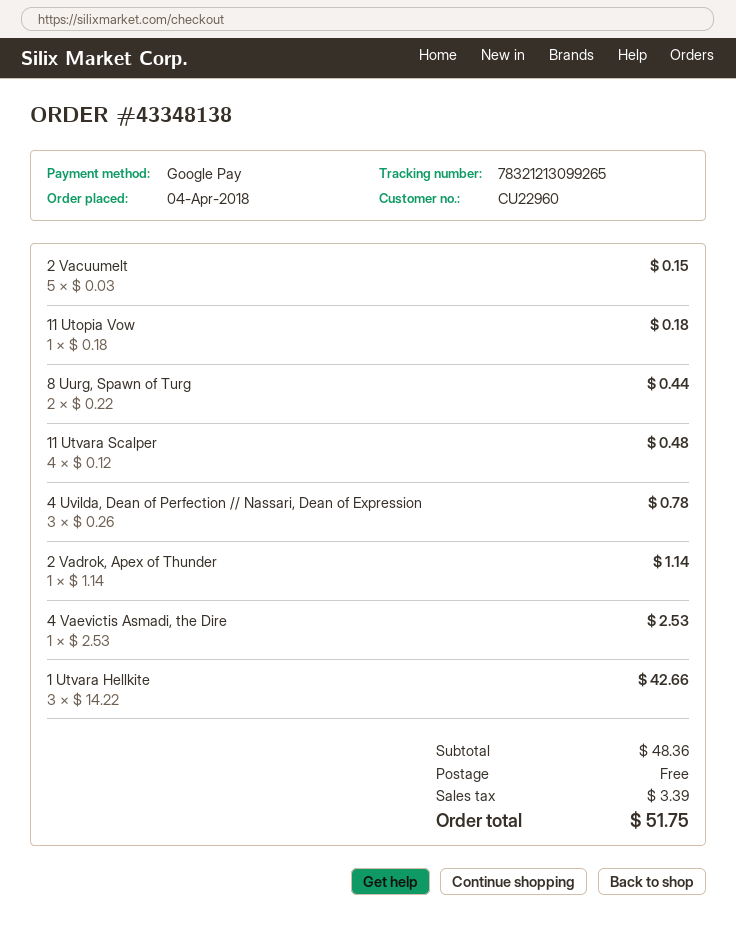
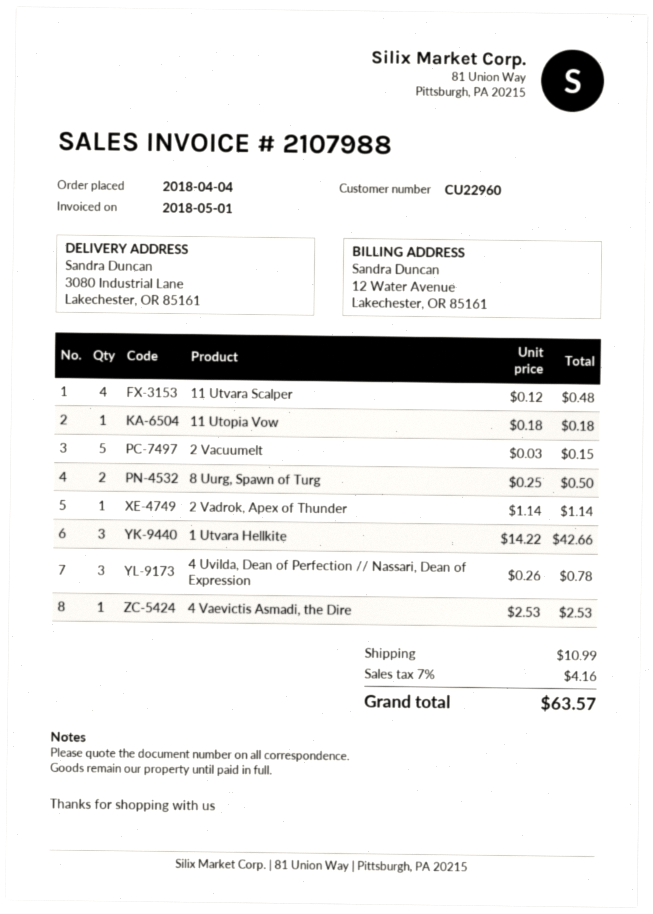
8 Uurg, Spawn of Turg: 2 x 0.22 = 0.44 -> 2 x 0.25 = 0.50
shipping: 0.00 -> 10.99
tax: 3.39 -> 4.16
total: 51.75 -> 63.57

